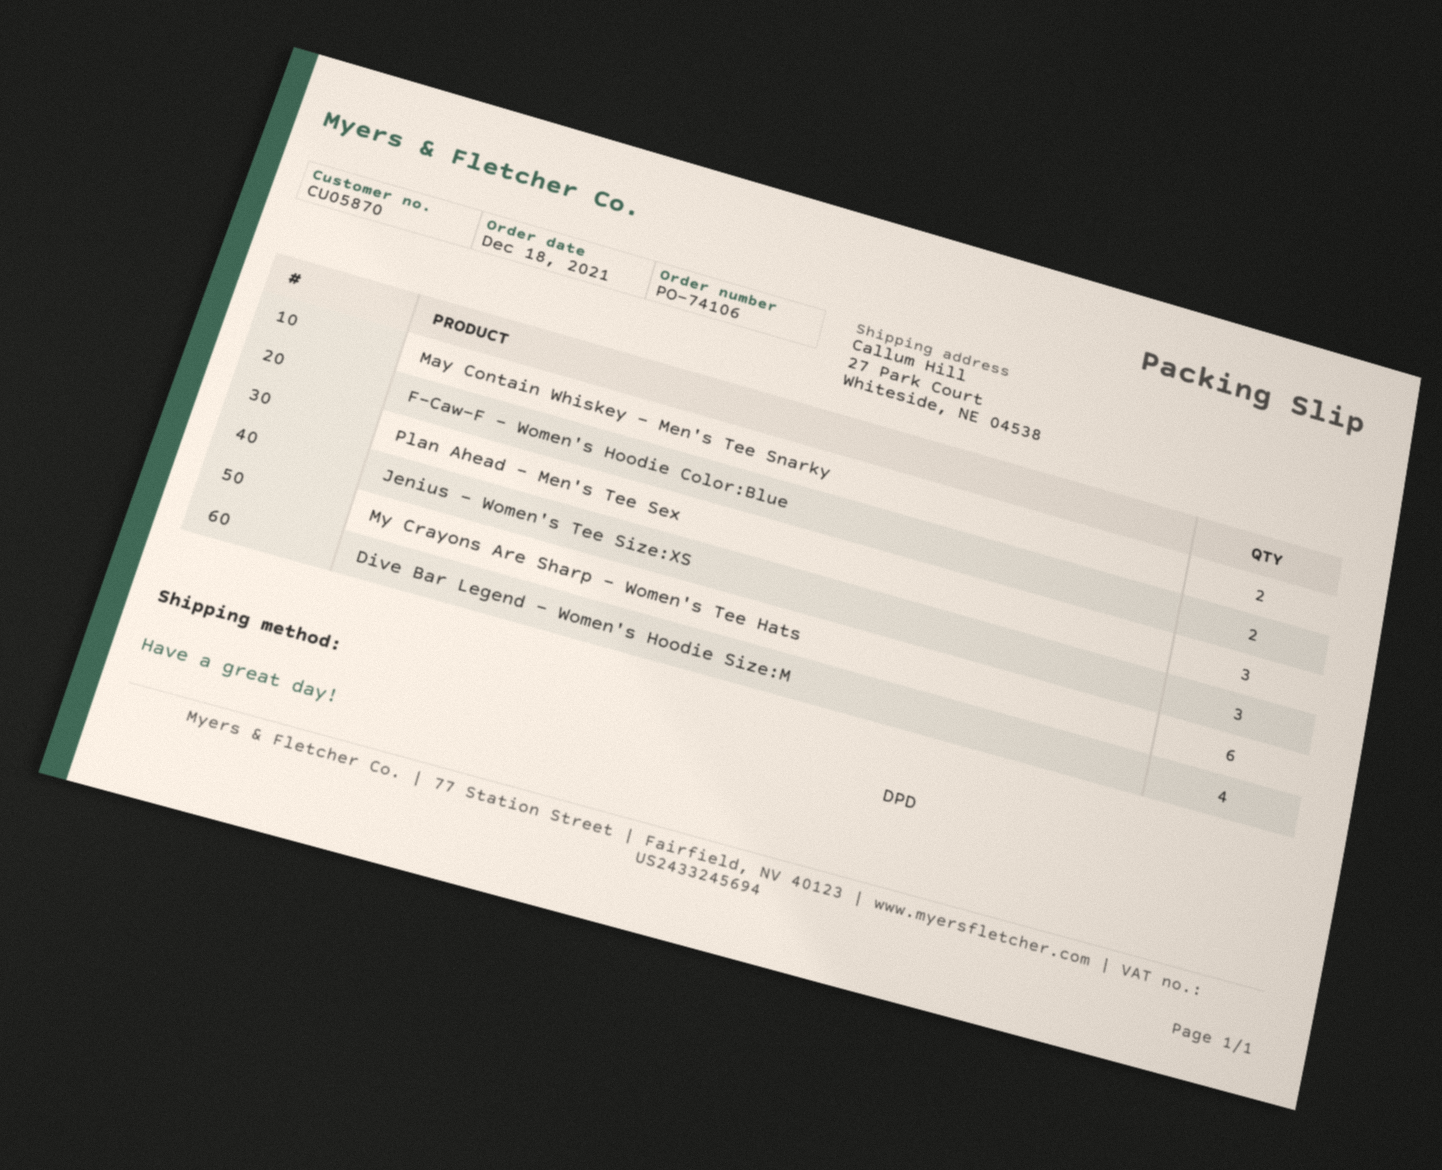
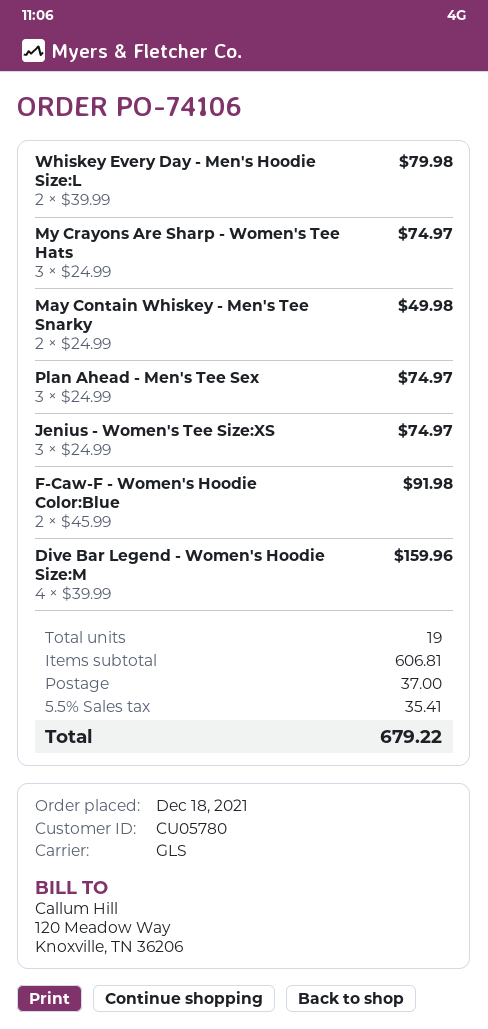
customer number: CU05870 -> CU05780
shipping method: DPD -> GLS
My Crayons Are Sharp - Women's Tee Hats: 6 -> 3
Whiskey Every Day - Men's Hoodie Size:L: none -> 2

